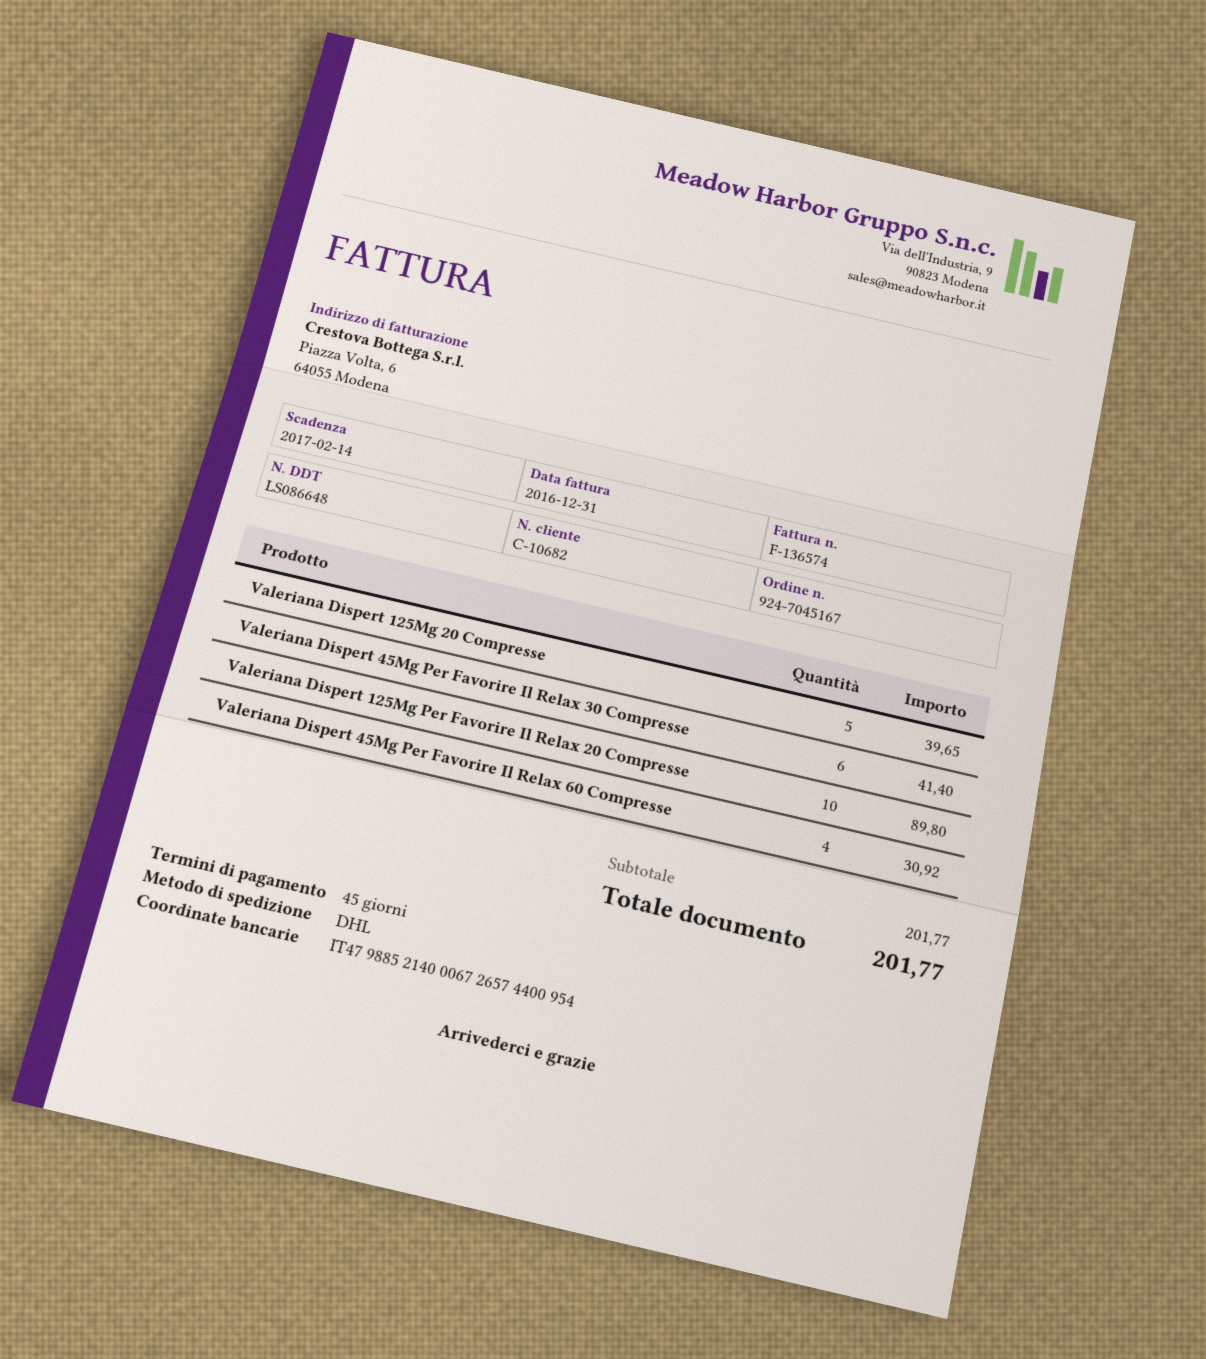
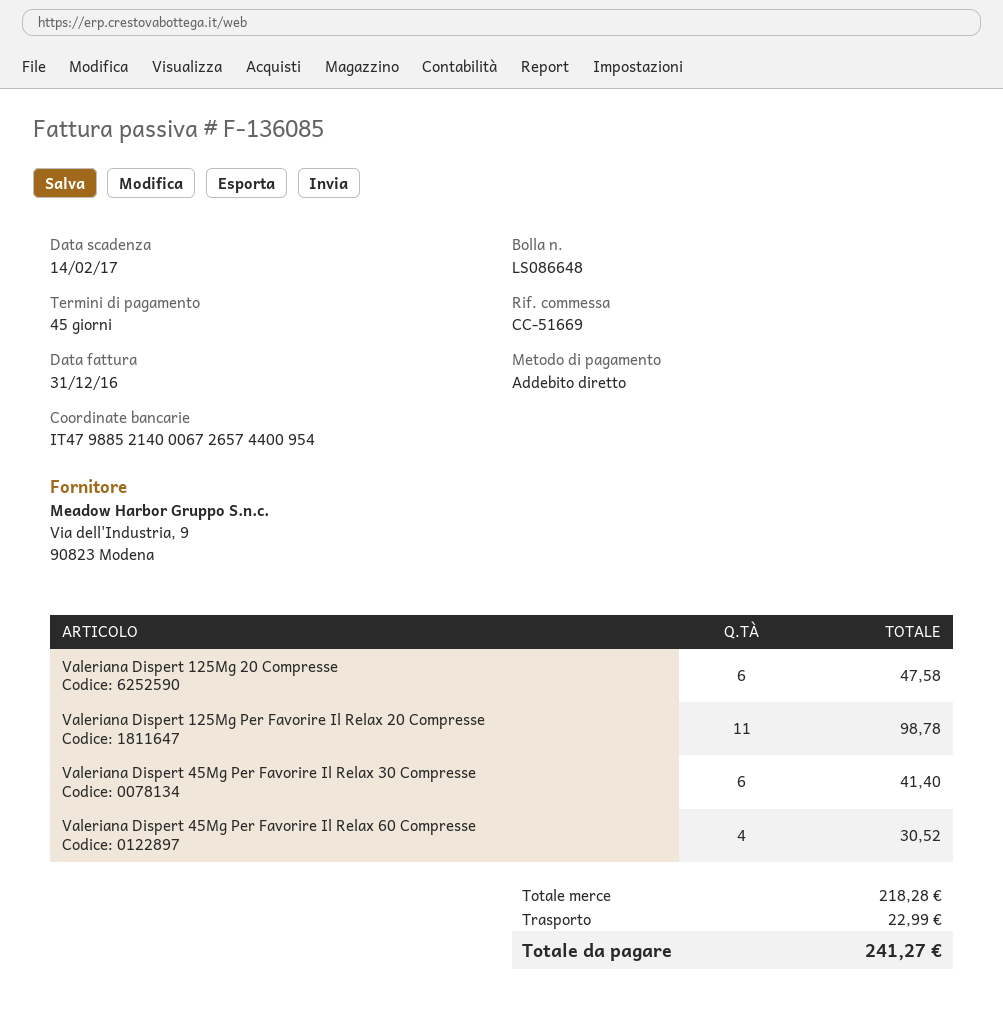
invoice number: F-136574 -> F-136085
Valeriana Dispert 125Mg 20 Compresse: 5 for 39.65 -> 6 for 47.58
Valeriana Dispert 125Mg Per Favorire Il Relax 20 Compresse: 10 for 89.80 -> 11 for 98.78
Valeriana Dispert 45Mg Per Favorire Il Relax 60 Compresse: 4 for 30.92 -> 4 for 30.52
subtotal: 201.77 -> 218.28
shipping: none -> 22.99
total: 201.77 -> 241.27

